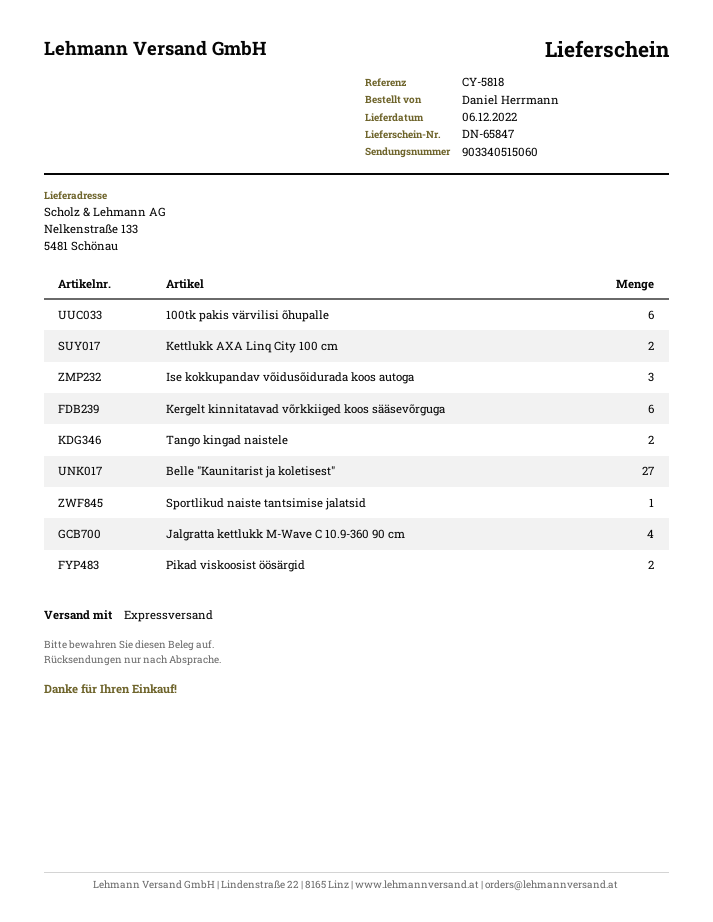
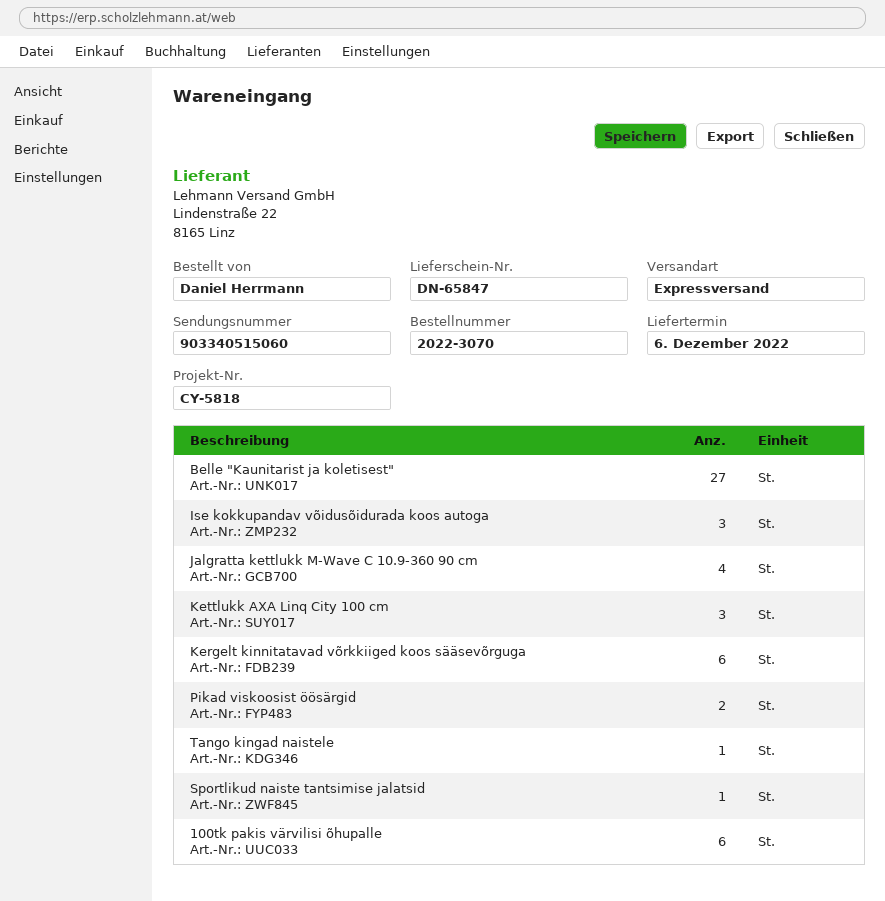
Kettlukk AXA Linq City 100 cm: 2 -> 3
Tango kingad naistele: 2 -> 1

